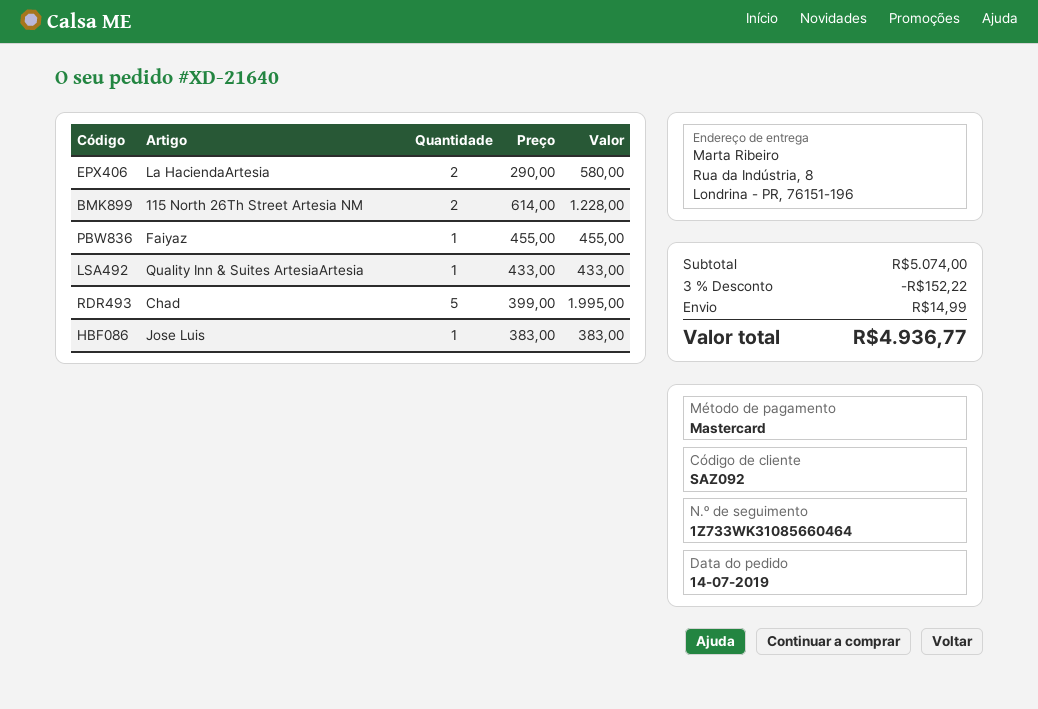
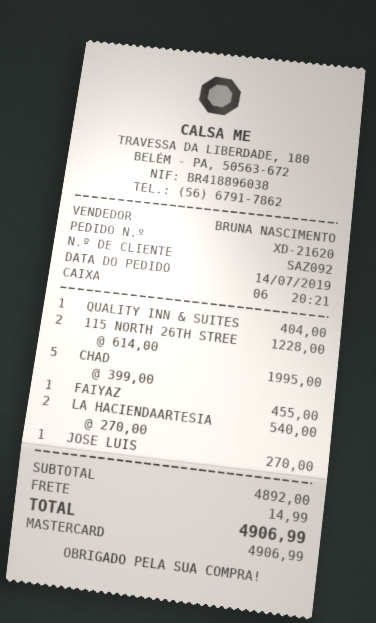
order number: XD-21640 -> XD-21620
La HaciendaArtesia: 2 x 290.00 = 580.00 -> 2 x 270.00 = 540.00
Quality Inn & Suites ArtesiaArtesia: 1 x 433.00 = 433.00 -> 1 x 404.00 = 404.00
Jose Luis: 1 x 383.00 = 383.00 -> 1 x 270.00 = 270.00
subtotal: 5074.00 -> 4892.00
discount: 3% = 152.22 -> none
total: 4936.77 -> 4906.99

